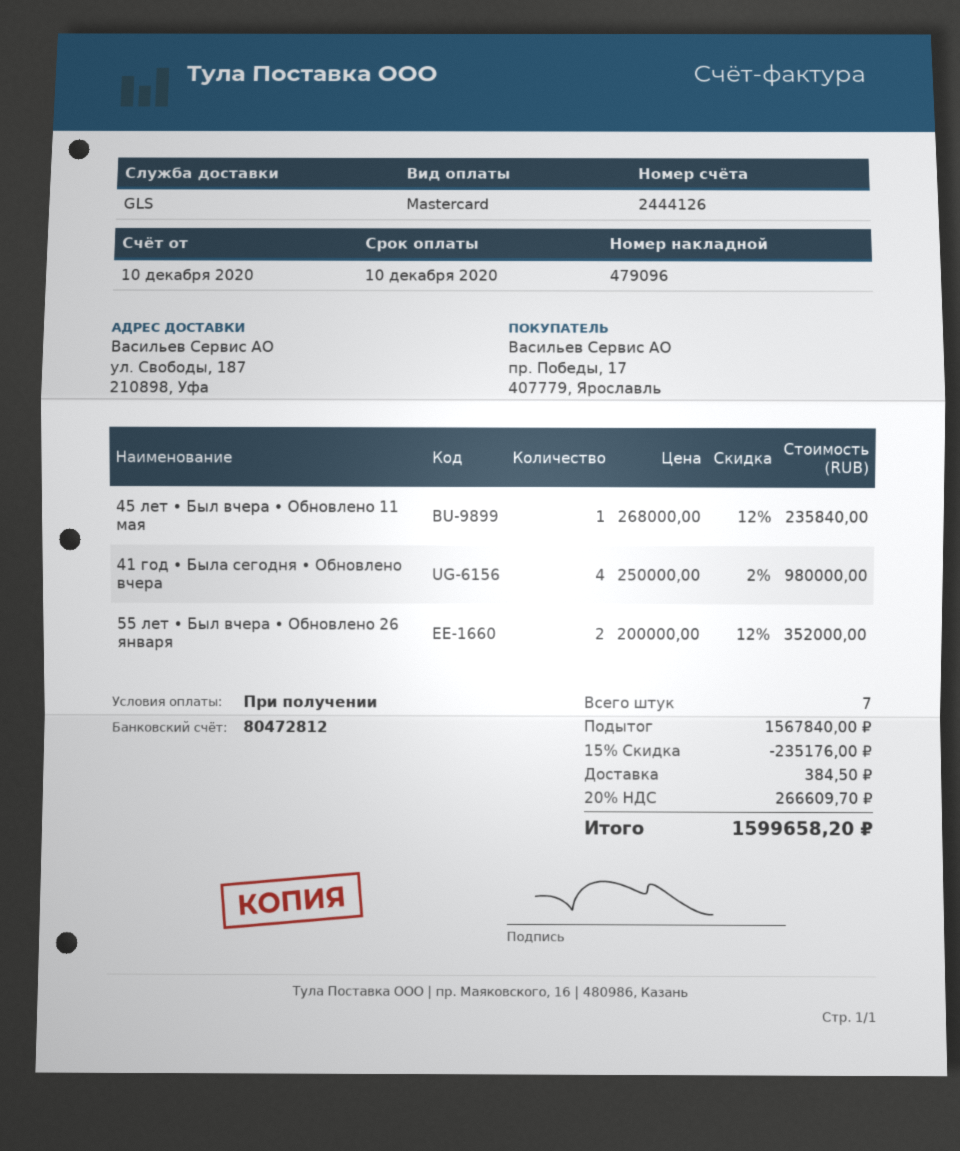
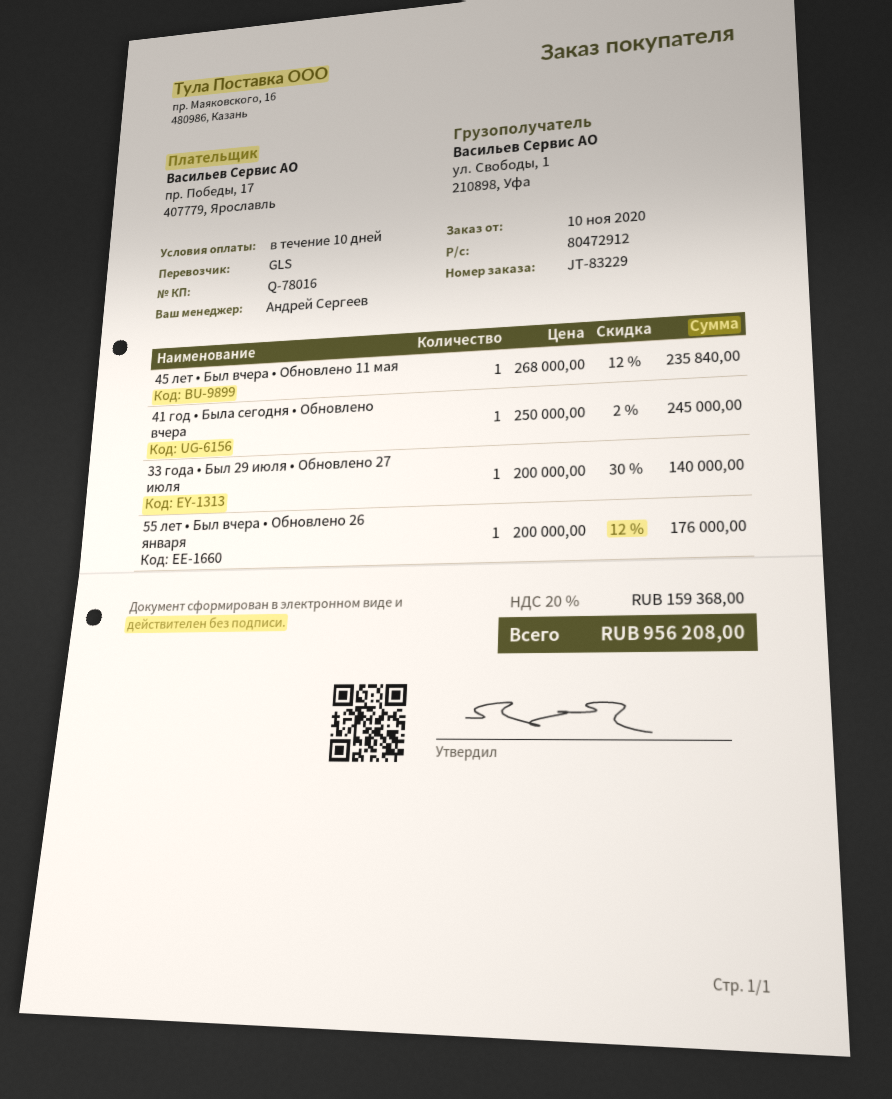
payment terms: on receipt -> 10 days
bank account: 80472812 -> 80472912
ship to: ул. Свободы, 187, 210898, Уфа -> ул. Свободы, 1, 210898, Уфа
41 год • Была сегодня • Обновлено вчера: 4 x 250000.00 - 2% = 980000.00 -> 1 x 250000.00 - 2% = 245000.00
55 лет • Был вчера • Обновлено 26 января: 2 x 200000.00 - 12% = 352000.00 -> 1 x 200000.00 - 12% = 176000.00
33 года • Был 29 июля • Обновлено 27 июля: none -> 1 x 200000.00 - 30% = 140000.00
discount: 15% = 235176.00 -> none
shipping: 384.50 -> none
tax: 20% = 266609.70 -> 20% = 159368.00
total: 1599658.20 -> 956208.00

